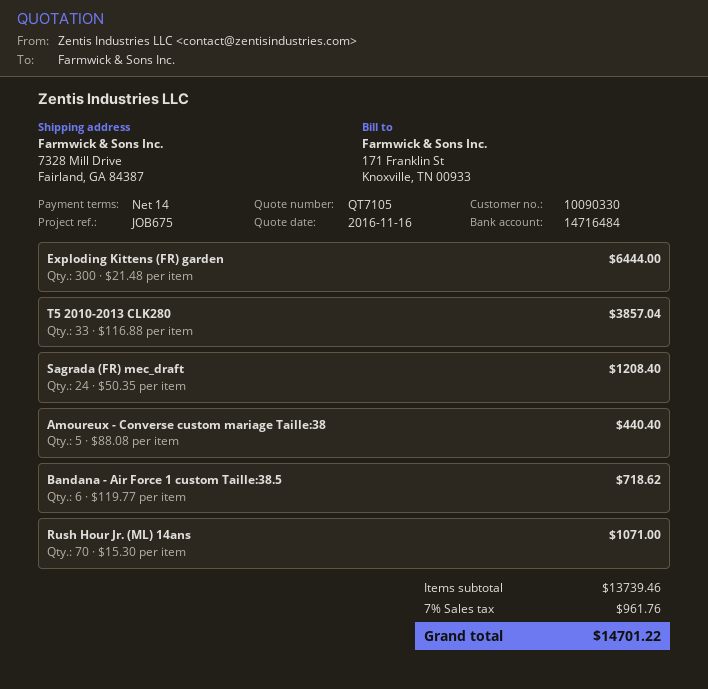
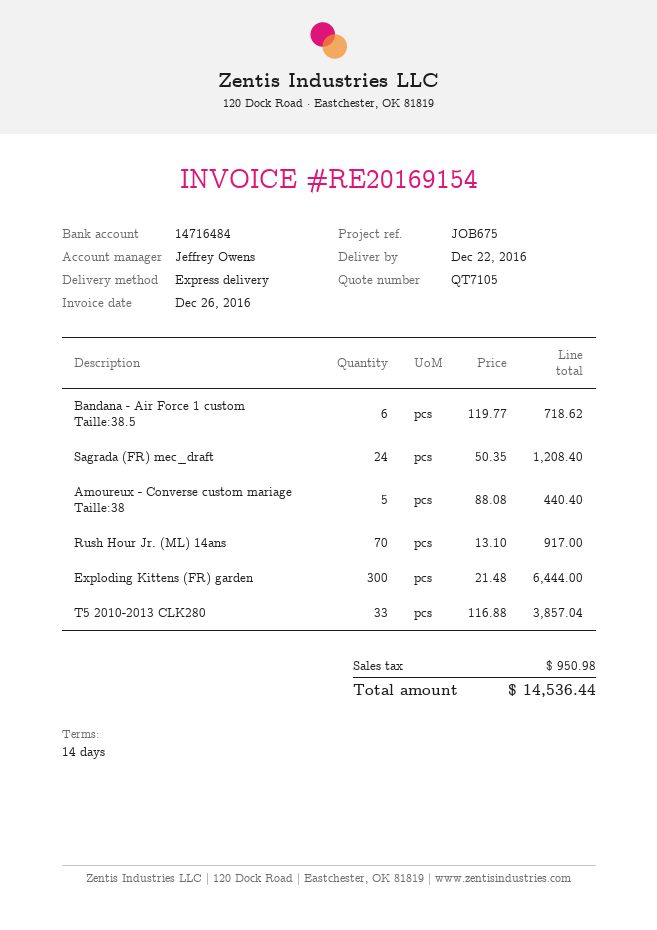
Rush Hour Jr. (ML) 14ans: 70 x 15.30 = 1071.00 -> 70 x 13.10 = 917.00
tax: 961.76 -> 950.98
total: 14701.22 -> 14536.44

